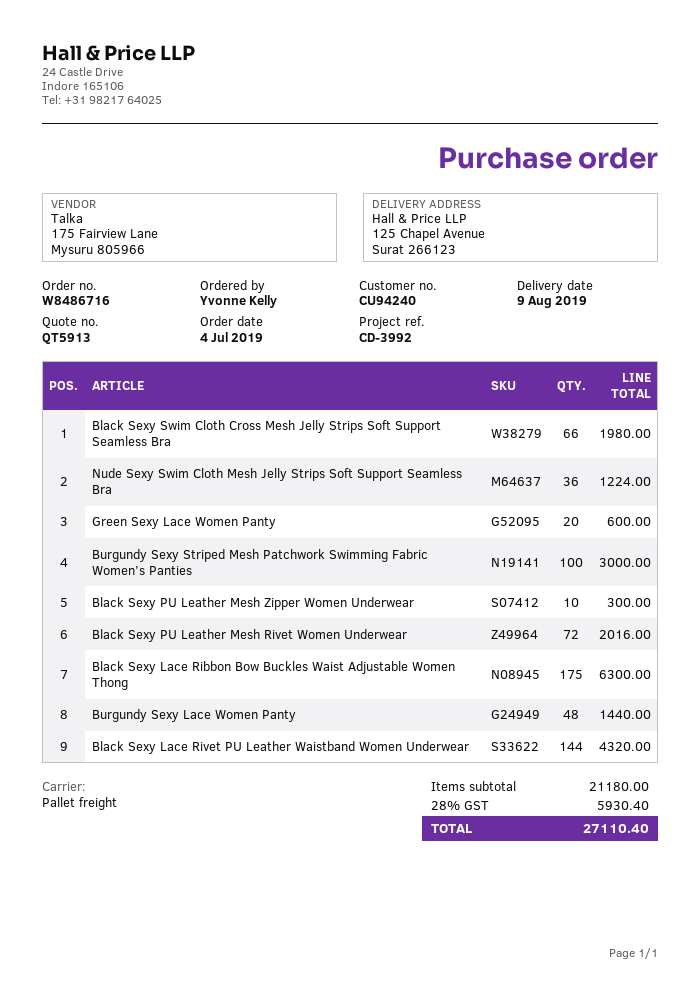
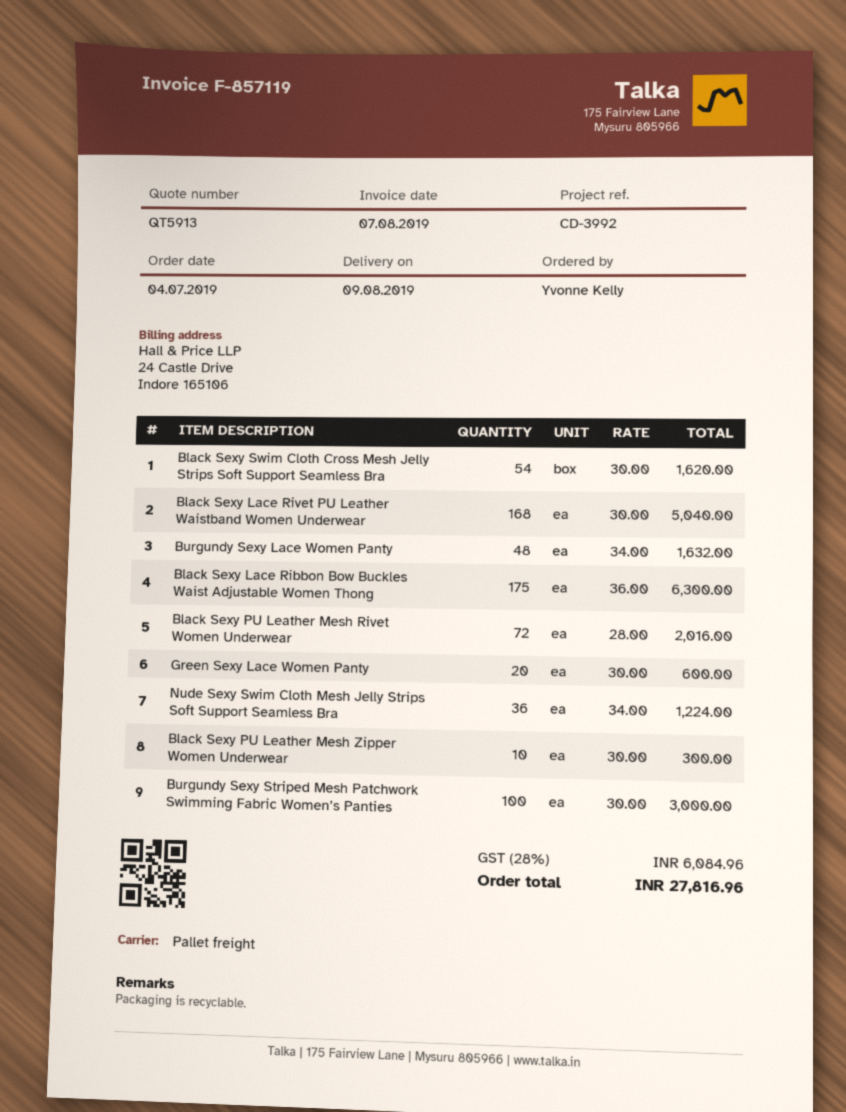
Black Sexy Swim Cloth Cross Mesh Jelly Strips Soft Support Seamless Bra: 66 for 1980.00 -> 54 for 1620.00
Burgundy Sexy Lace Women Panty: 48 for 1440.00 -> 48 for 1632.00
Black Sexy Lace Rivet PU Leather Waistband Women Underwear: 144 for 4320.00 -> 168 for 5040.00
tax: 28% = 5930.40 -> 28% = 6084.96
total: 27110.40 -> 27816.96

